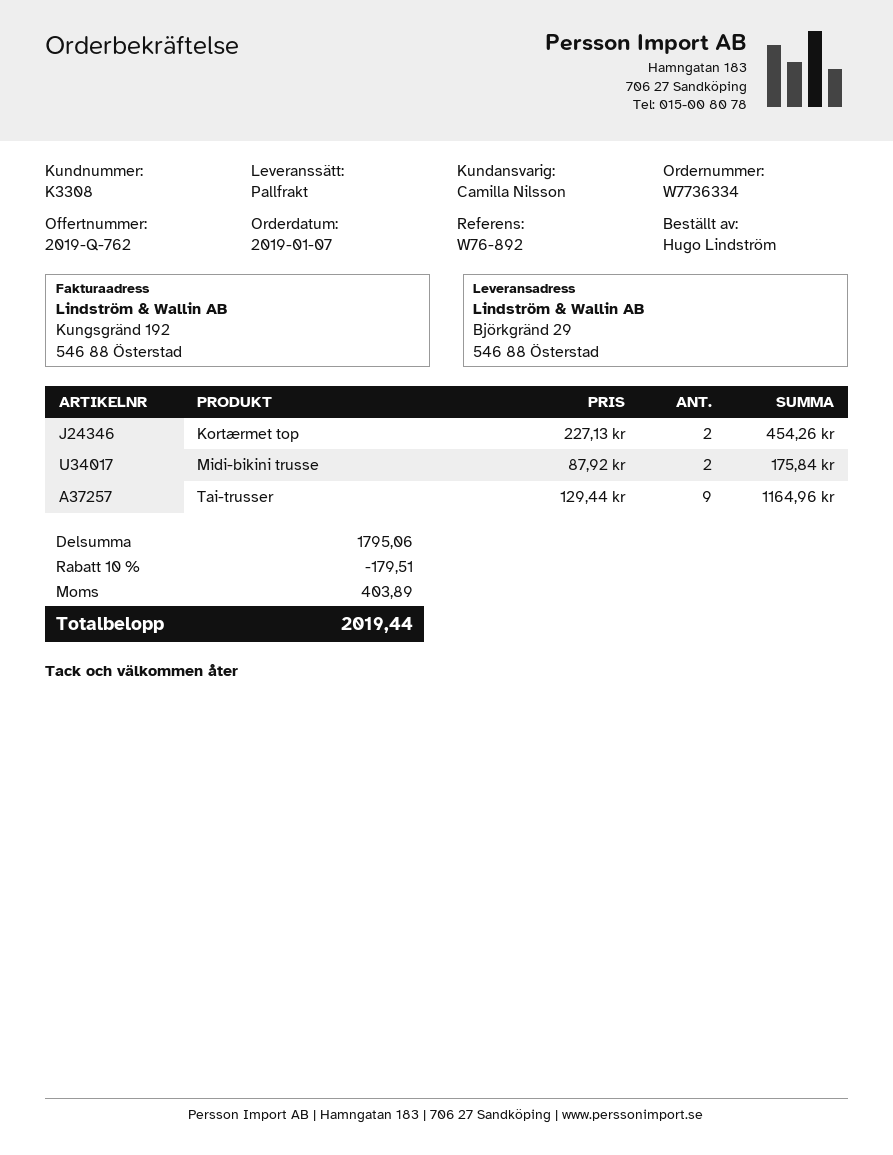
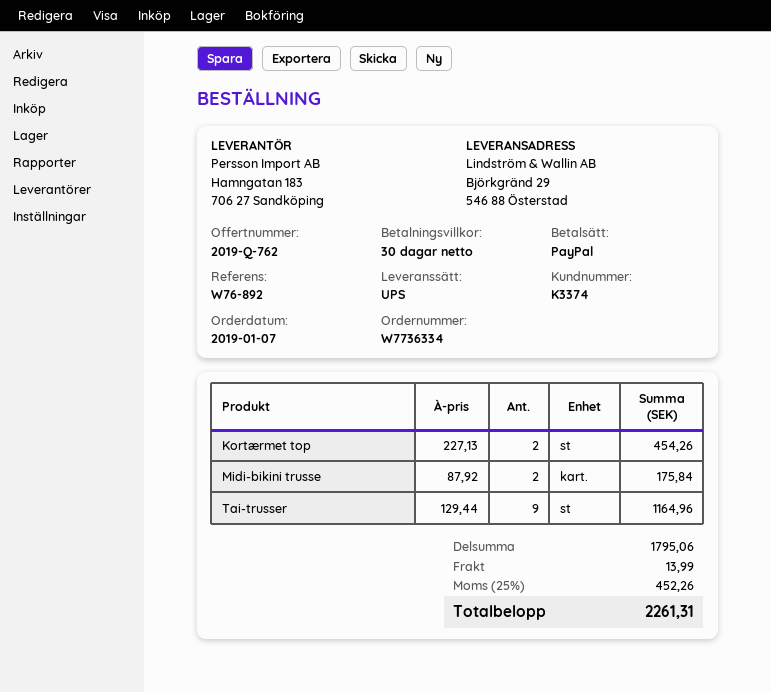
customer number: K3308 -> K3374
shipping method: pallet freight -> UPS
discount: 10% = 179.51 -> none
shipping: none -> 13.99
tax: 403.89 -> 452.26
total: 2019.44 -> 2261.31

